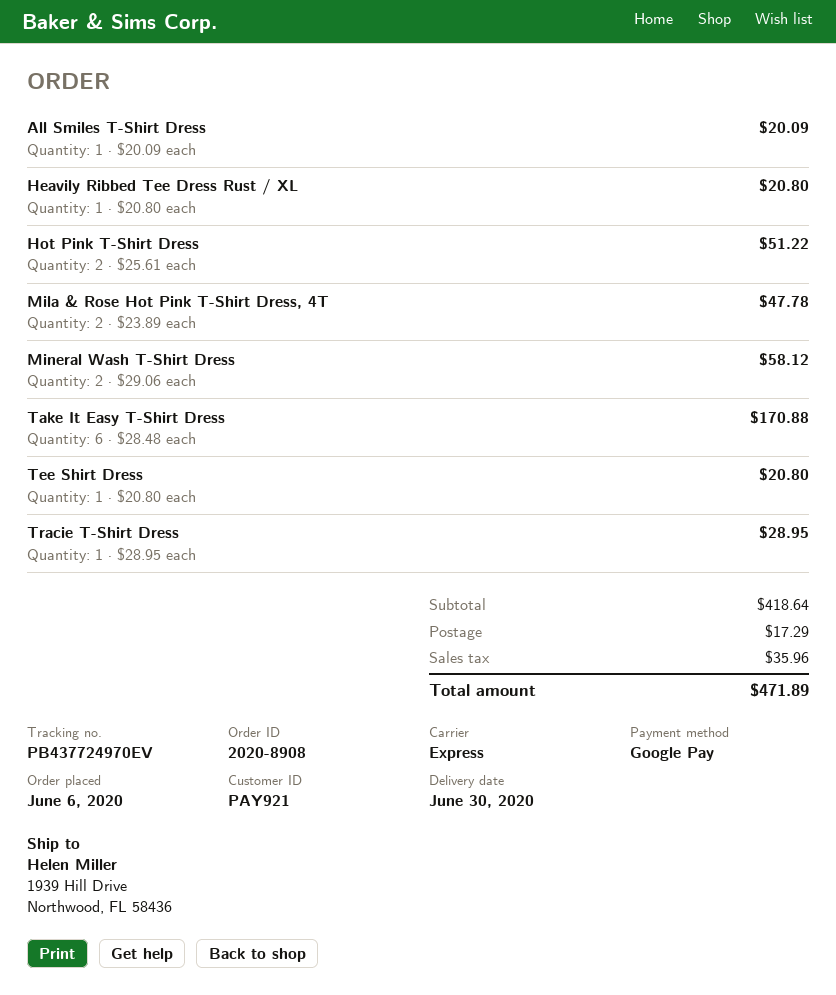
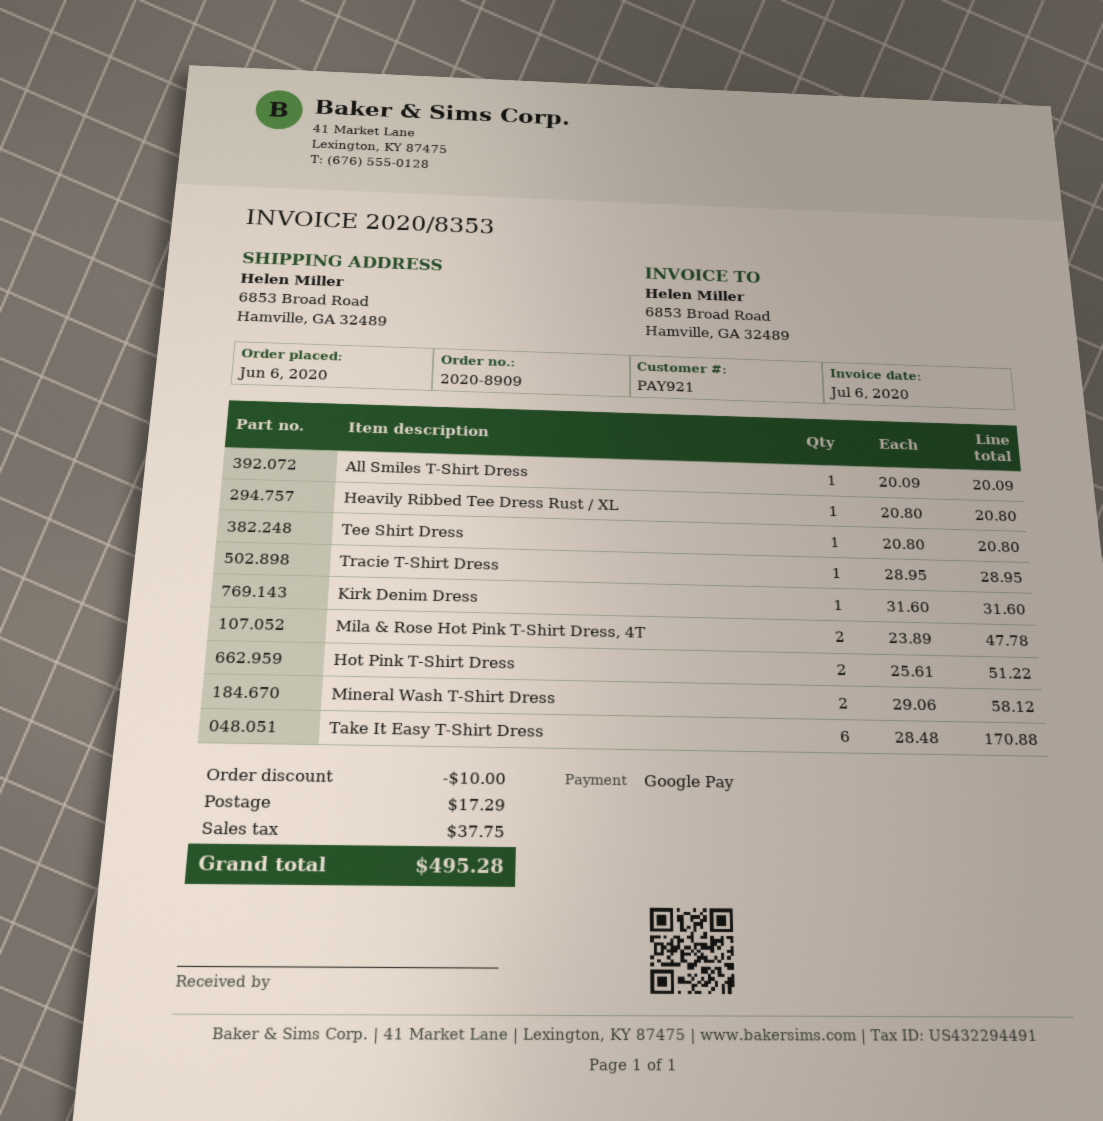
order number: 2020-8908 -> 2020-8909
ship to: 1939 Hill Drive, Northwood, FL 58436 -> 6853 Broad Road, Hamville, GA 32489
Kirk Denim Dress: none -> 1 x 31.60 = 31.60
discount: none -> 10.00
tax: 35.96 -> 37.75
total: 471.89 -> 495.28

